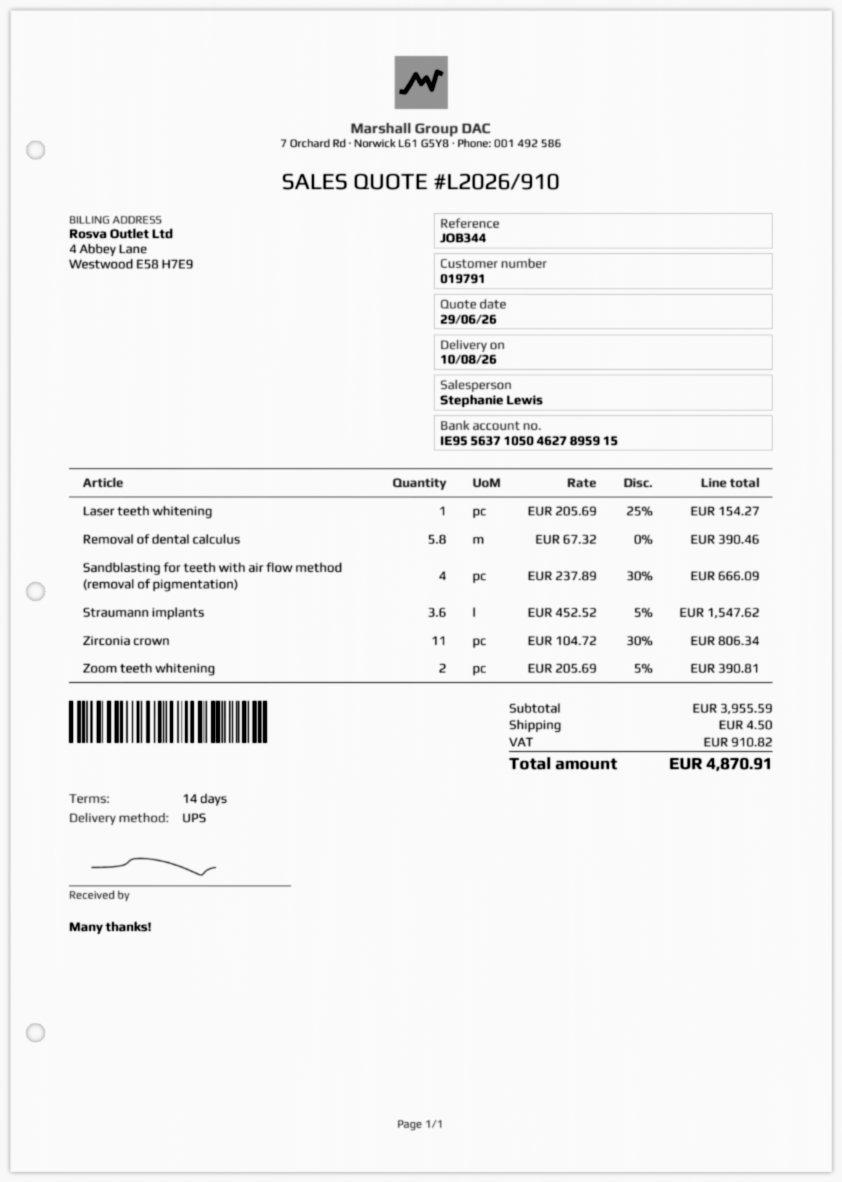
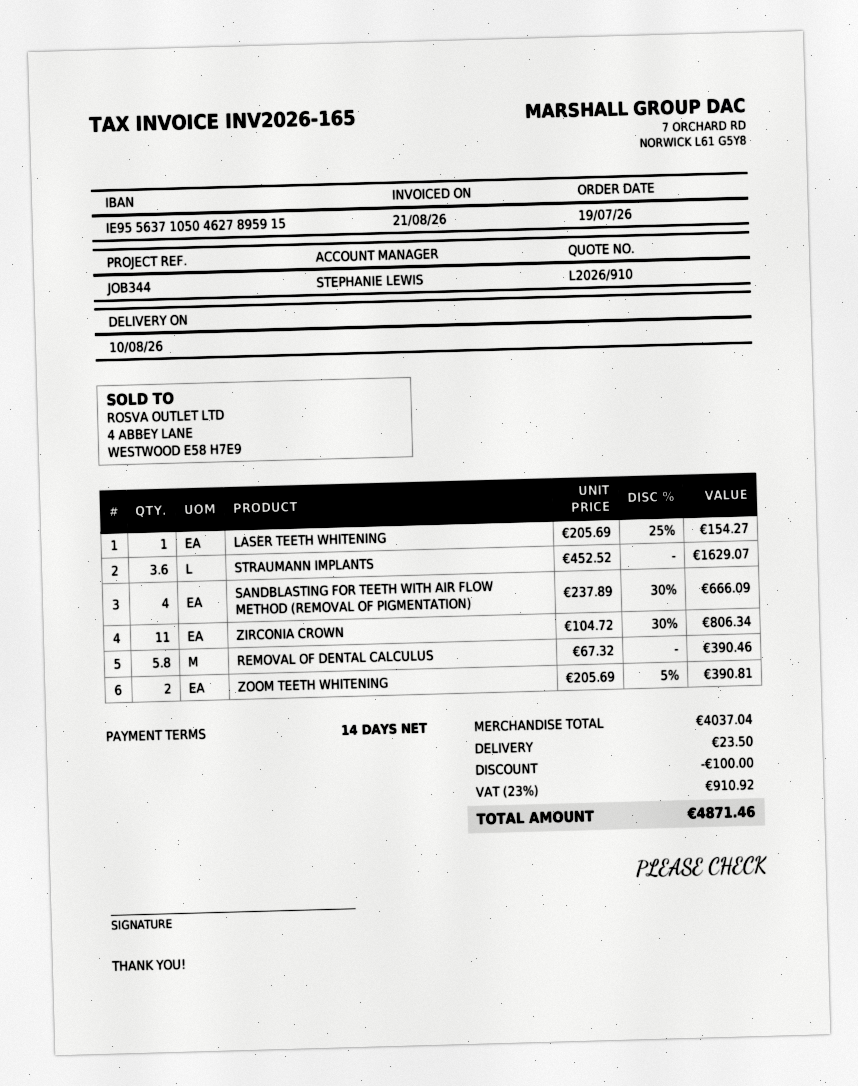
Straumann implants: 3.6 x 452.52 - 5% = 1547.62 -> 3.6 x 452.52 = 1629.07
subtotal: 3955.59 -> 4037.04
discount: none -> 100.00
shipping: 4.50 -> 23.50
tax: 910.82 -> 910.92
total: 4870.91 -> 4871.46

